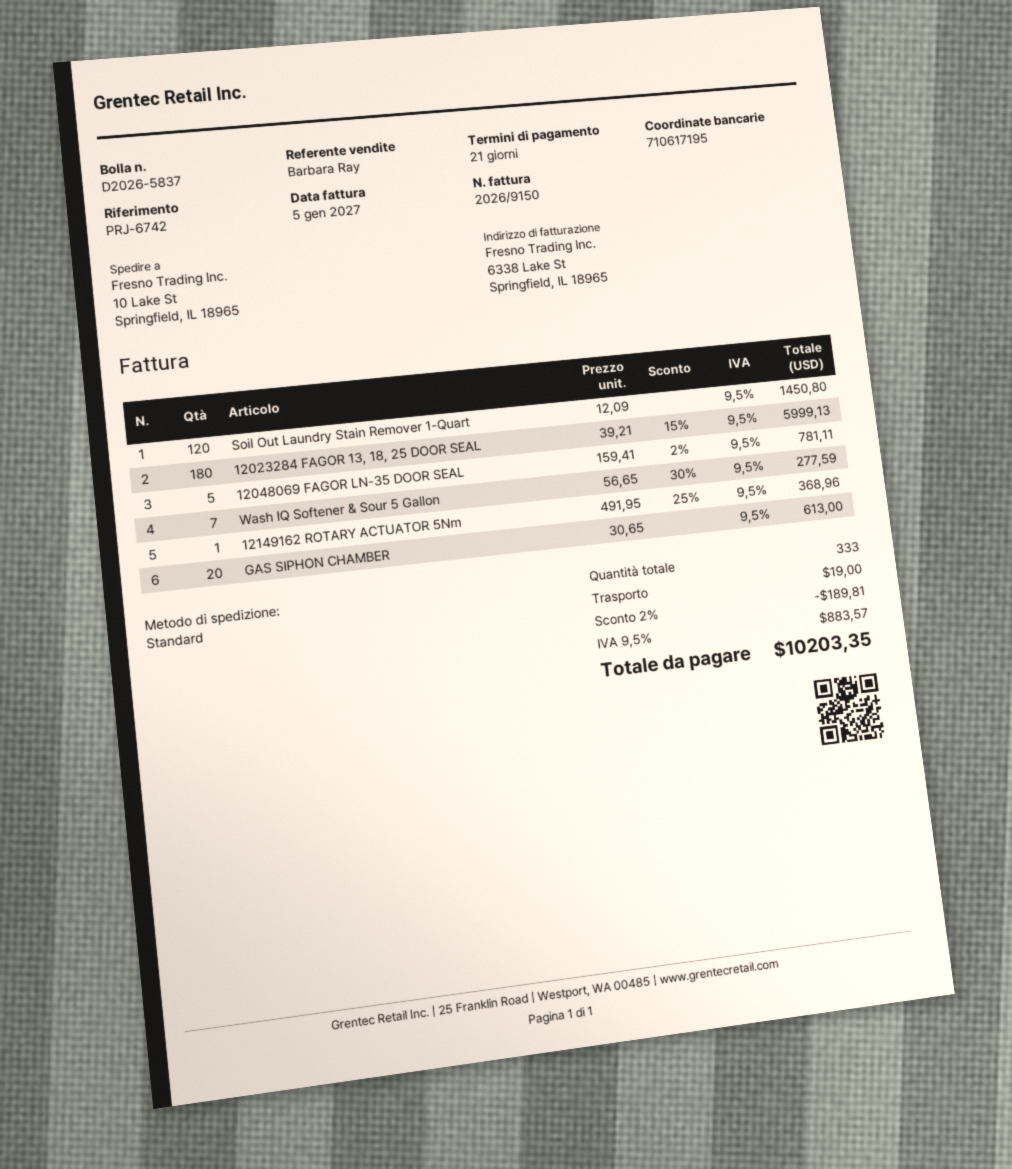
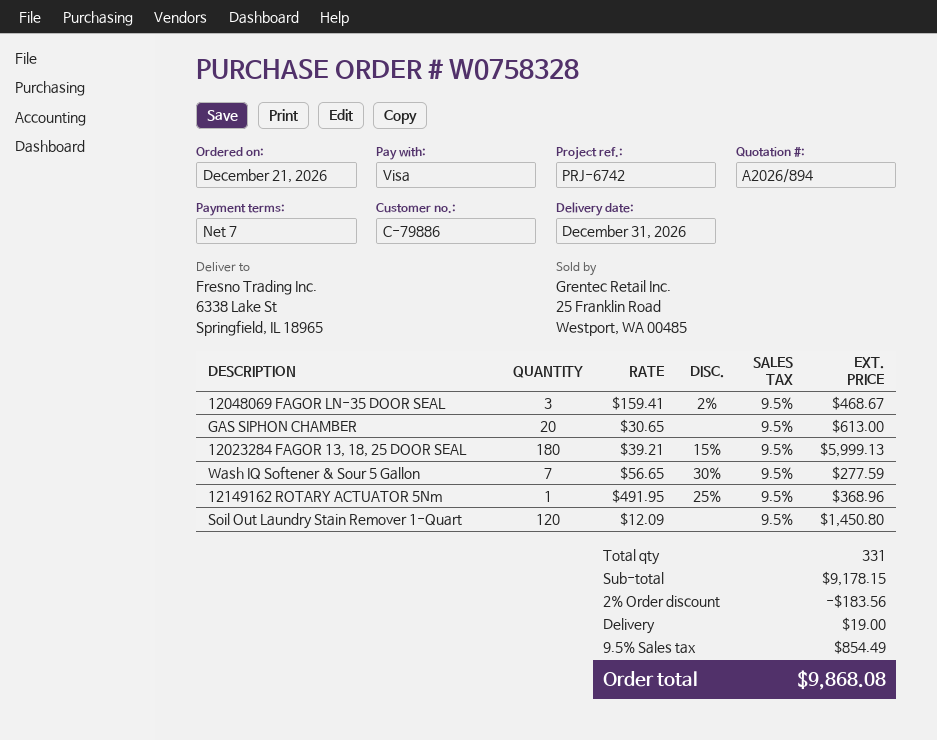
payment terms: 21 days -> 7 days
ship to: 10 Lake St, Springfield, IL 18965 -> 6338 Lake St, Springfield, IL 18965
12048069 FAGOR LN-35 DOOR SEAL: 5 x 159.41 - 2% = 781.11 -> 3 x 159.41 - 2% = 468.67
total quantity: 333 -> 331
discount: 2% = 189.81 -> 2% = 183.56
tax: 9.5% = 883.57 -> 9.5% = 854.49
total: 10203.35 -> 9868.08

